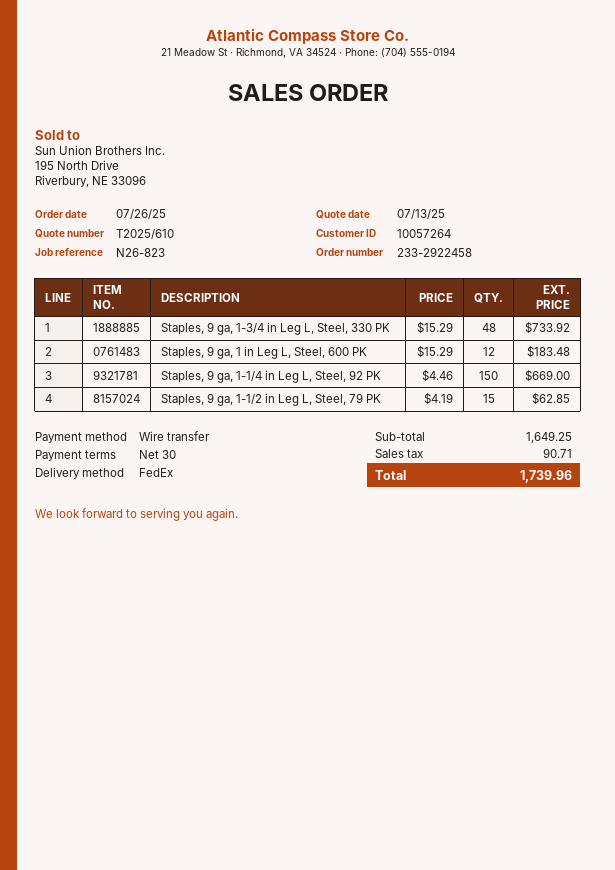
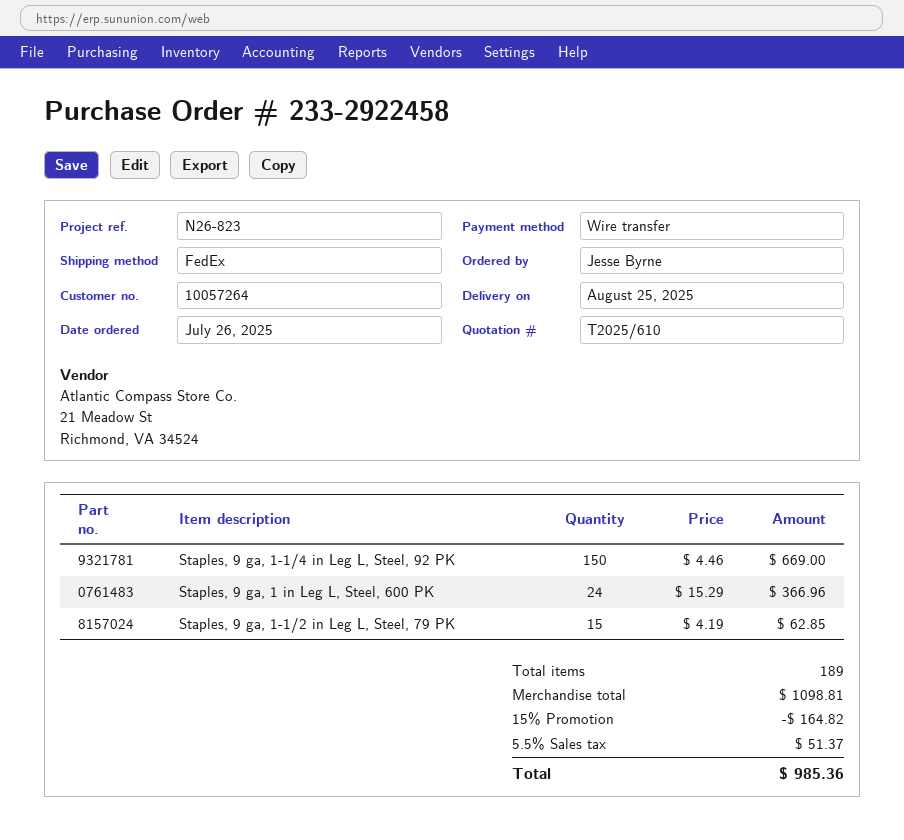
Staples, 9 ga, 1-3/4 in Leg L, Steel, 330 PK: 48 x 15.29 = 733.92 -> none
Staples, 9 ga, 1 in Leg L, Steel, 600 PK: 12 x 15.29 = 183.48 -> 24 x 15.29 = 366.96
subtotal: 1649.25 -> 1098.81
discount: none -> 15% = 164.82
tax: 90.71 -> 51.37
total: 1739.96 -> 985.36

